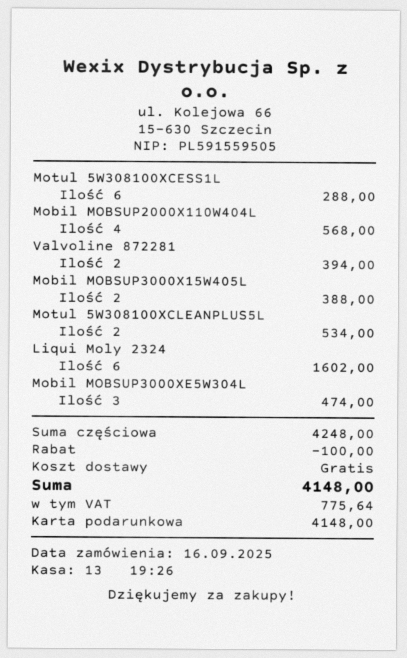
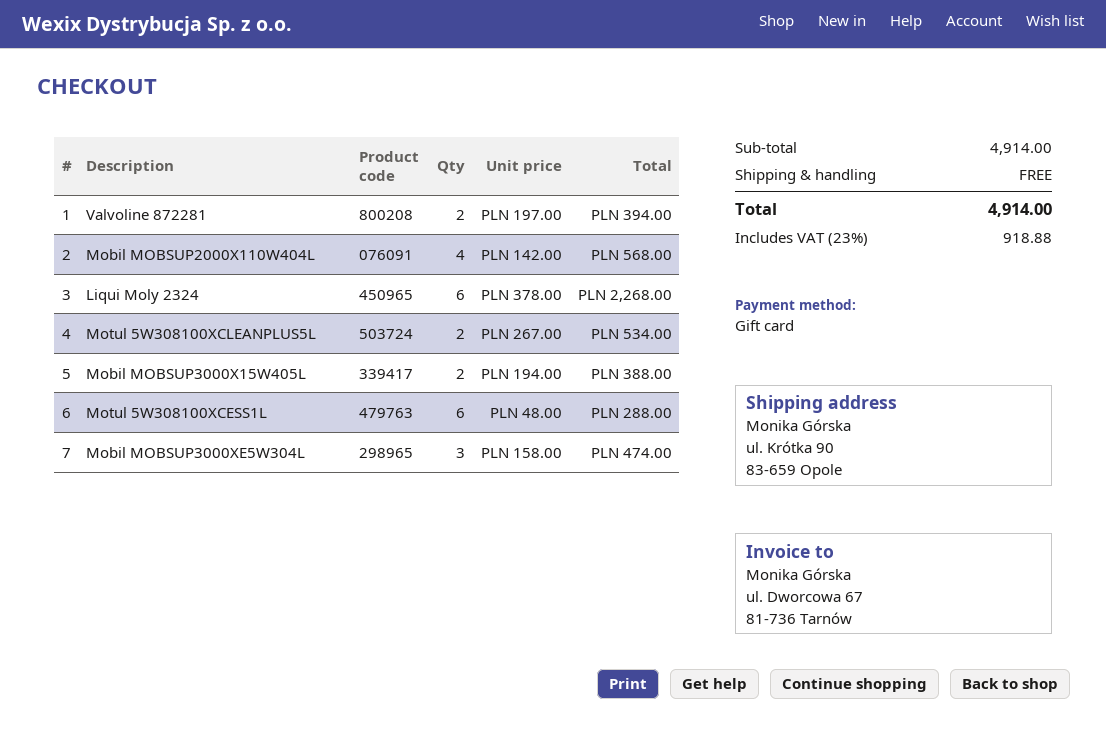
Liqui Moly 2324: 6 for 1602.00 -> 6 for 2268.00
subtotal: 4248.00 -> 4914.00
discount: 100.00 -> none
tax: 775.64 -> 918.88
total: 4148.00 -> 4914.00

